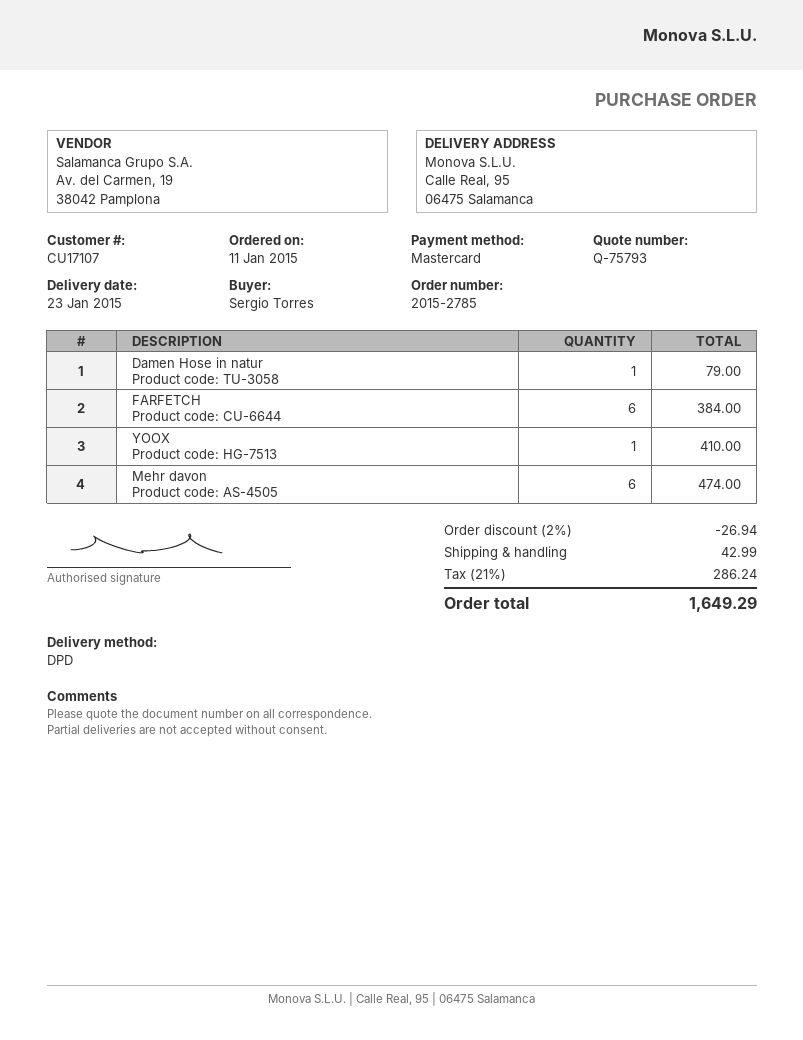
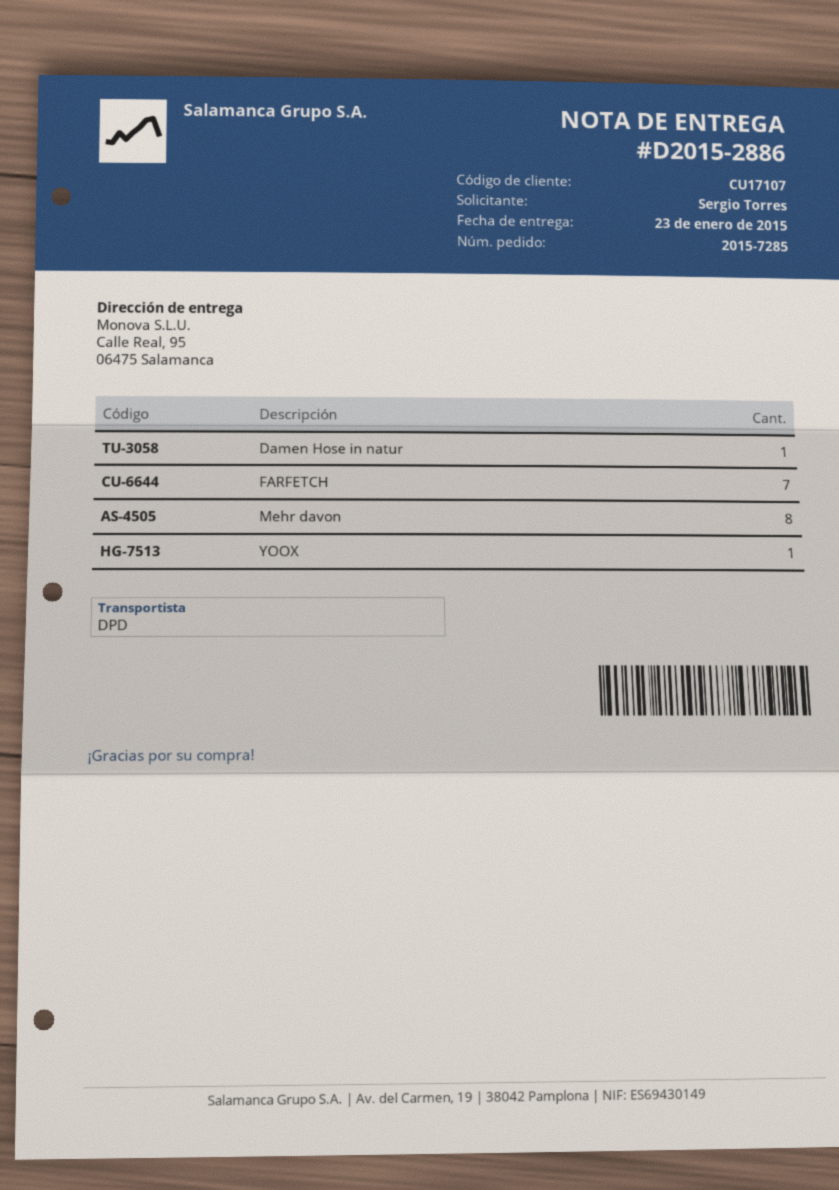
order number: 2015-2785 -> 2015-7285
FARFETCH: 6 -> 7
Mehr davon: 6 -> 8

